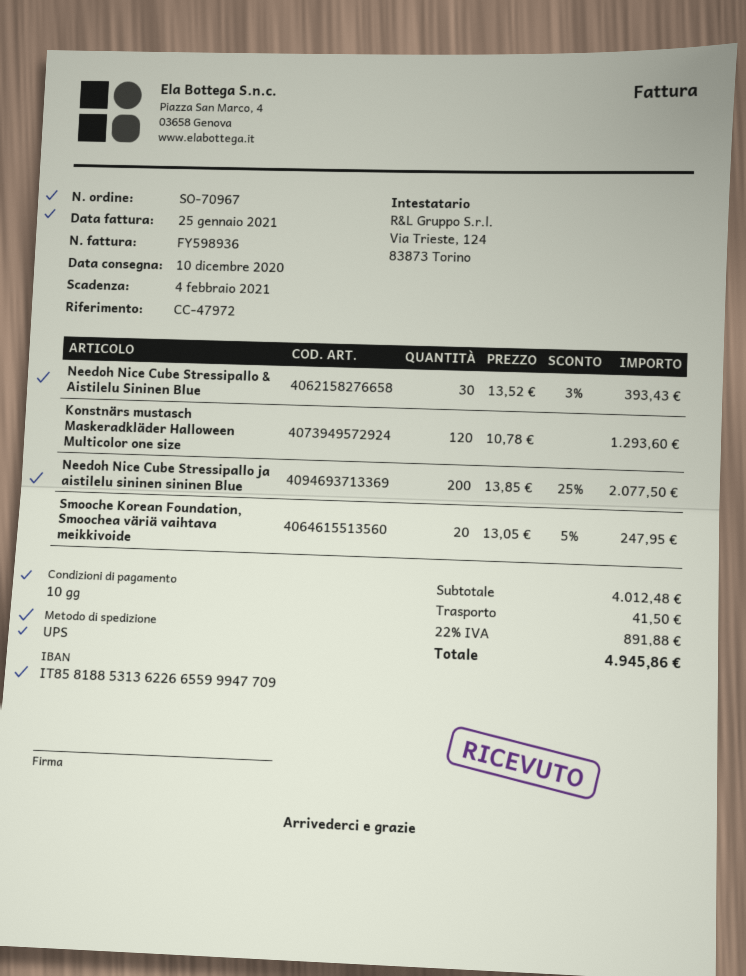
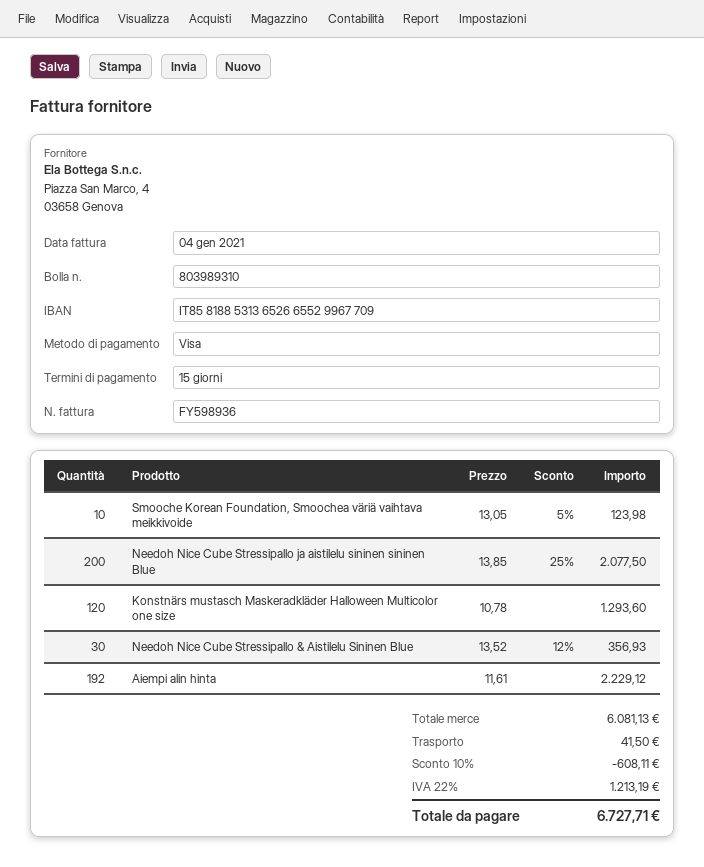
invoice date: 2021-01-25 -> 2021-01-04
payment terms: 10 days -> 15 days
bank account: IT8581885313622665599947709 -> IT8581885313652665529967709
Needoh Nice Cube Stressipallo & Aistilelu Sininen Blue: 30 x 13.52 - 3% = 393.43 -> 30 x 13.52 - 12% = 356.93
Smooche Korean Foundation, Smoochea väriä vaihtava meikkivoide: 20 x 13.05 - 5% = 247.95 -> 10 x 13.05 - 5% = 123.98
Aiempi alin hinta: none -> 192 x 11.61 = 2229.12
subtotal: 4012.48 -> 6081.13
discount: none -> 10% = 608.11
tax: 22% = 891.88 -> 22% = 1213.19
total: 4945.86 -> 6727.71

